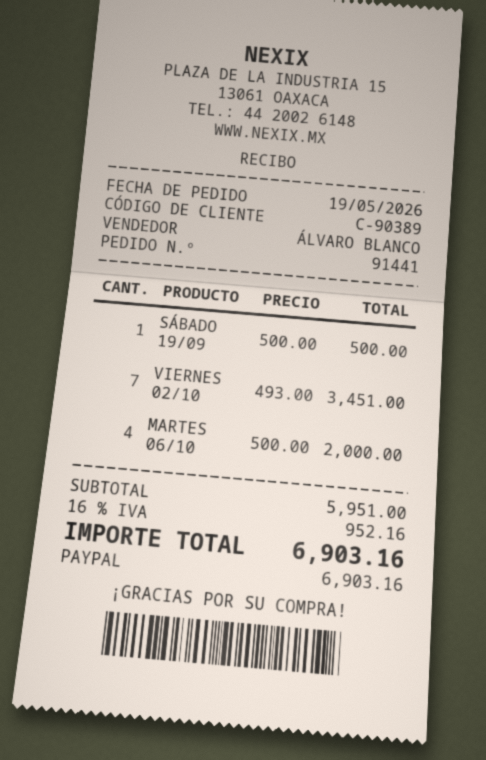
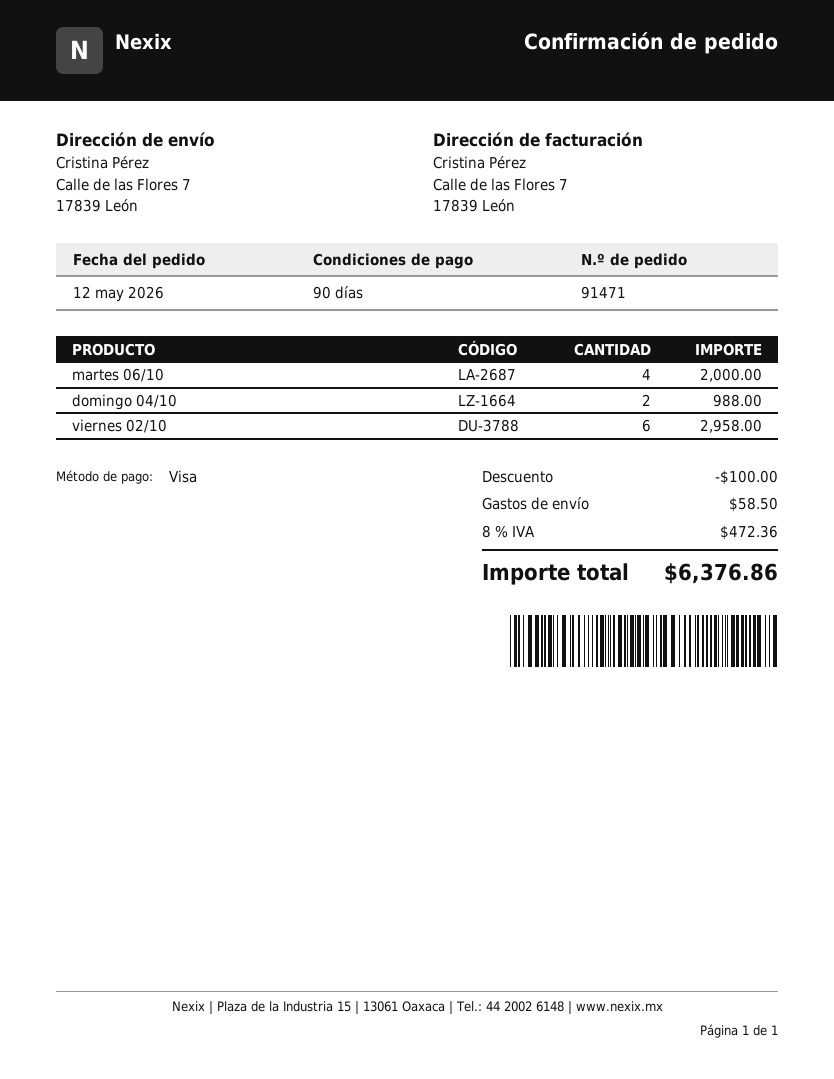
order number: 91441 -> 91471
order date: 2026-05-19 -> 2026-05-12
payment method: PayPal -> Visa
SÁBADO 19/09: 1 for 500.00 -> none
VIERNES 02/10: 7 for 3451.00 -> 6 for 2958.00
domingo 04/10: none -> 2 for 988.00
discount: none -> 100.00
shipping: none -> 58.50
tax: 16% = 952.16 -> 8% = 472.36
total: 6903.16 -> 6376.86

